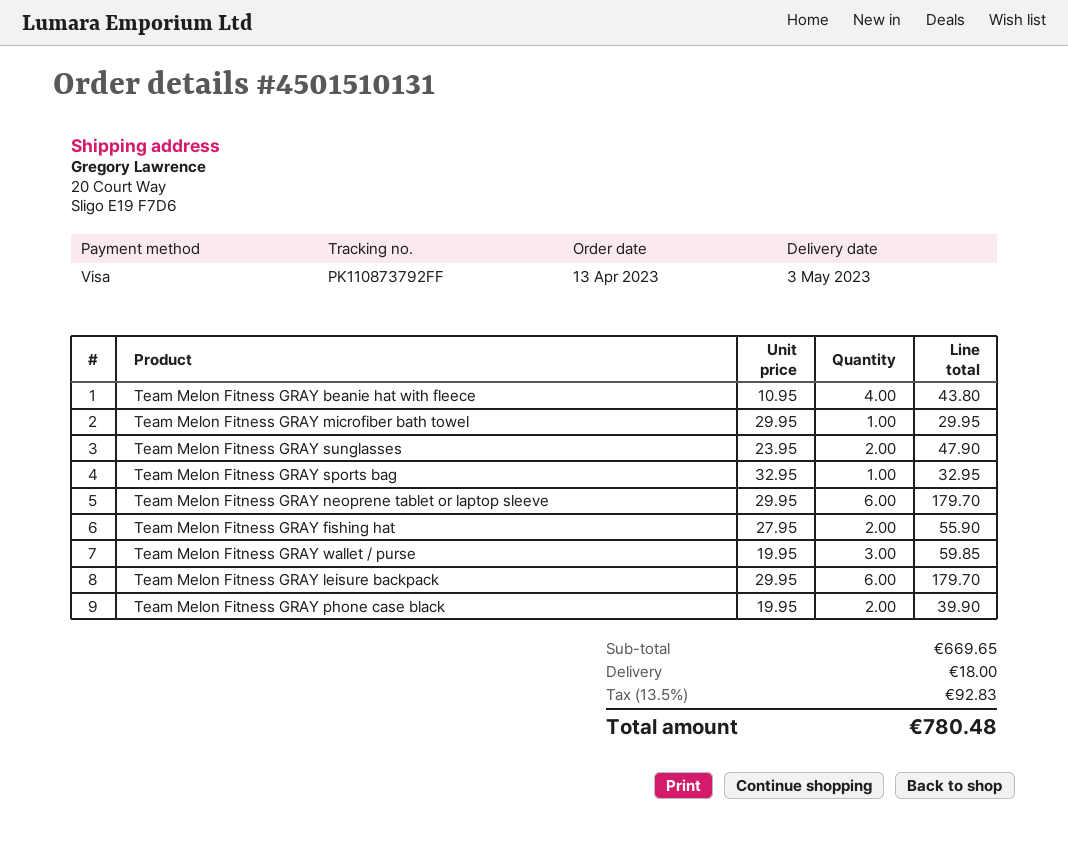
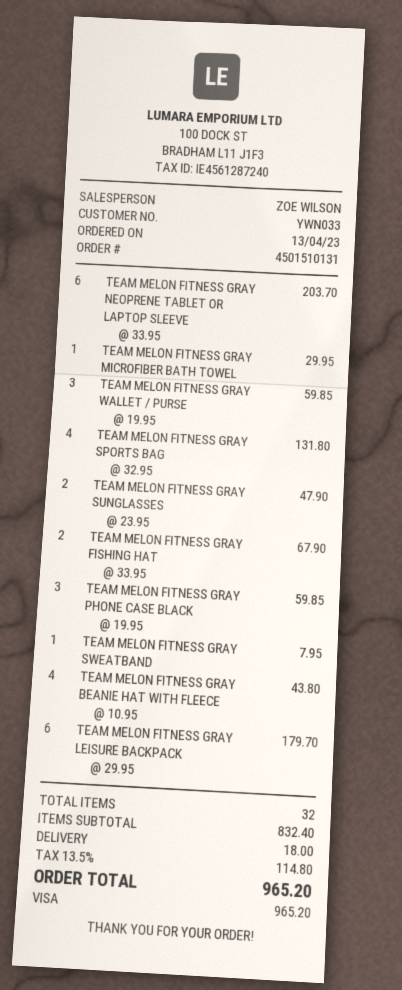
Team Melon Fitness GRAY sports bag: 1 x 32.95 = 32.95 -> 4 x 32.95 = 131.80
Team Melon Fitness GRAY neoprene tablet or laptop sleeve: 6 x 29.95 = 179.70 -> 6 x 33.95 = 203.70
Team Melon Fitness GRAY fishing hat: 2 x 27.95 = 55.90 -> 2 x 33.95 = 67.90
Team Melon Fitness GRAY phone case black: 2 x 19.95 = 39.90 -> 3 x 19.95 = 59.85
TEAM MELON FITNESS GRAY SWEATBAND: none -> 1 x 7.95 = 7.95
subtotal: 669.65 -> 832.40
tax: 13.5% = 92.83 -> 13.5% = 114.80
total: 780.48 -> 965.20

